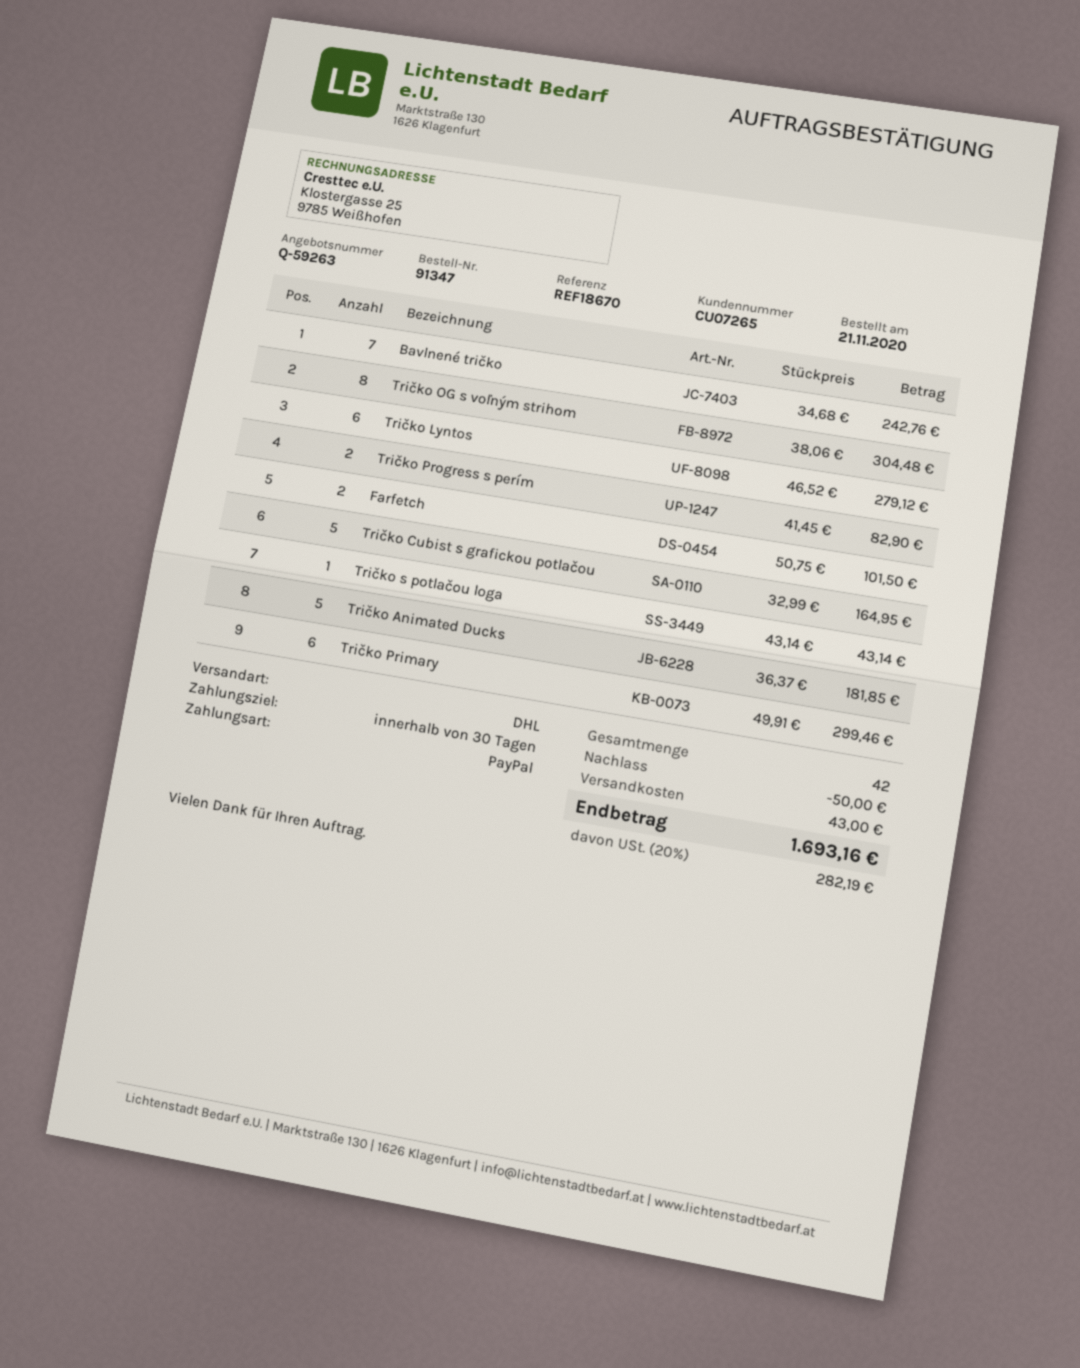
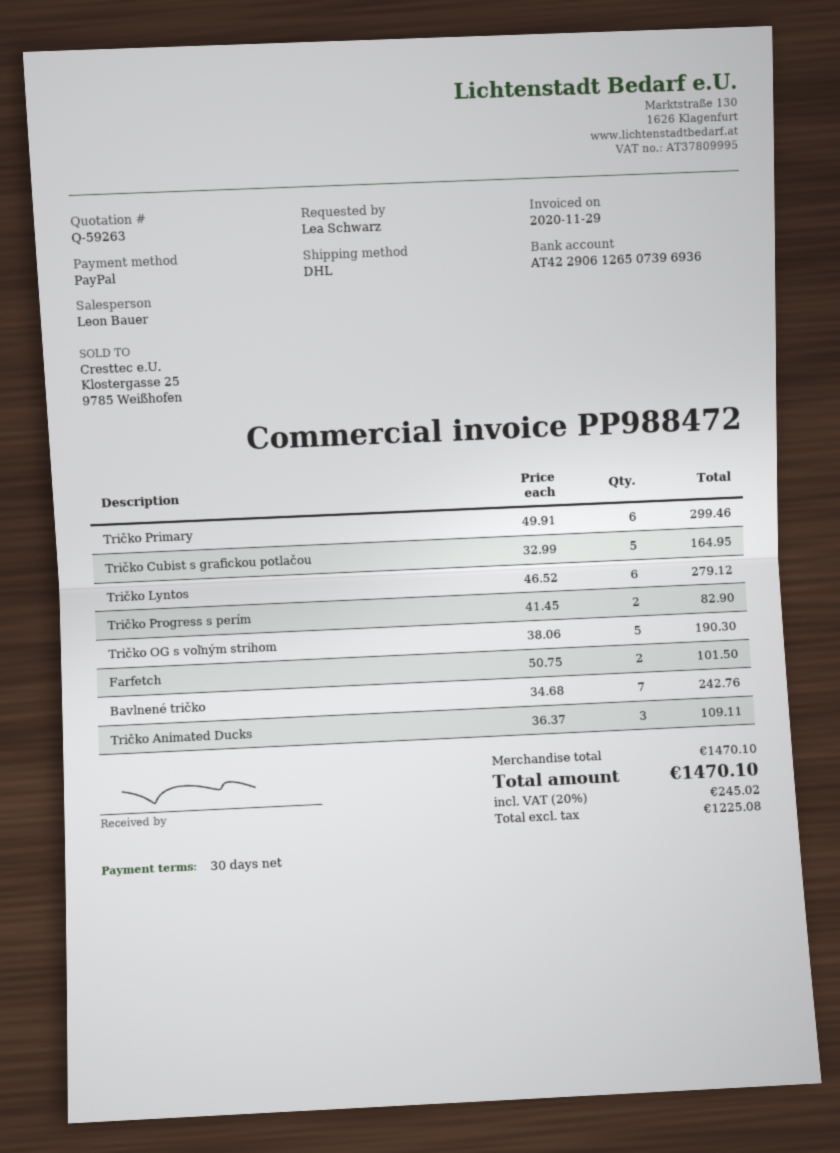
Tričko OG s voľným strihom: 8 x 38.06 = 304.48 -> 5 x 38.06 = 190.30
Tričko s potlačou loga: 1 x 43.14 = 43.14 -> none
Tričko Animated Ducks: 5 x 36.37 = 181.85 -> 3 x 36.37 = 109.11
discount: 50.00 -> none
shipping: 43.00 -> none
tax: 20% = 282.19 -> 20% = 245.02
total: 1693.16 -> 1470.10

